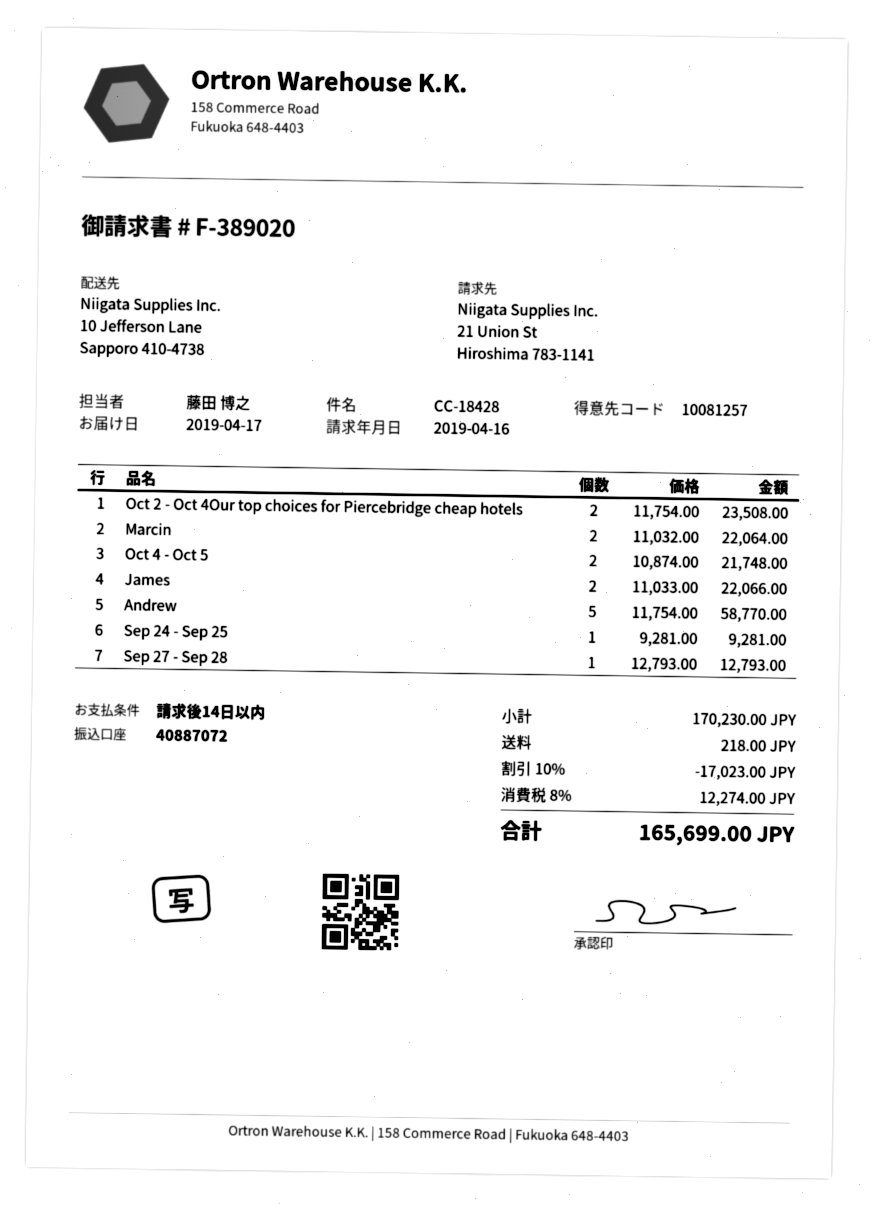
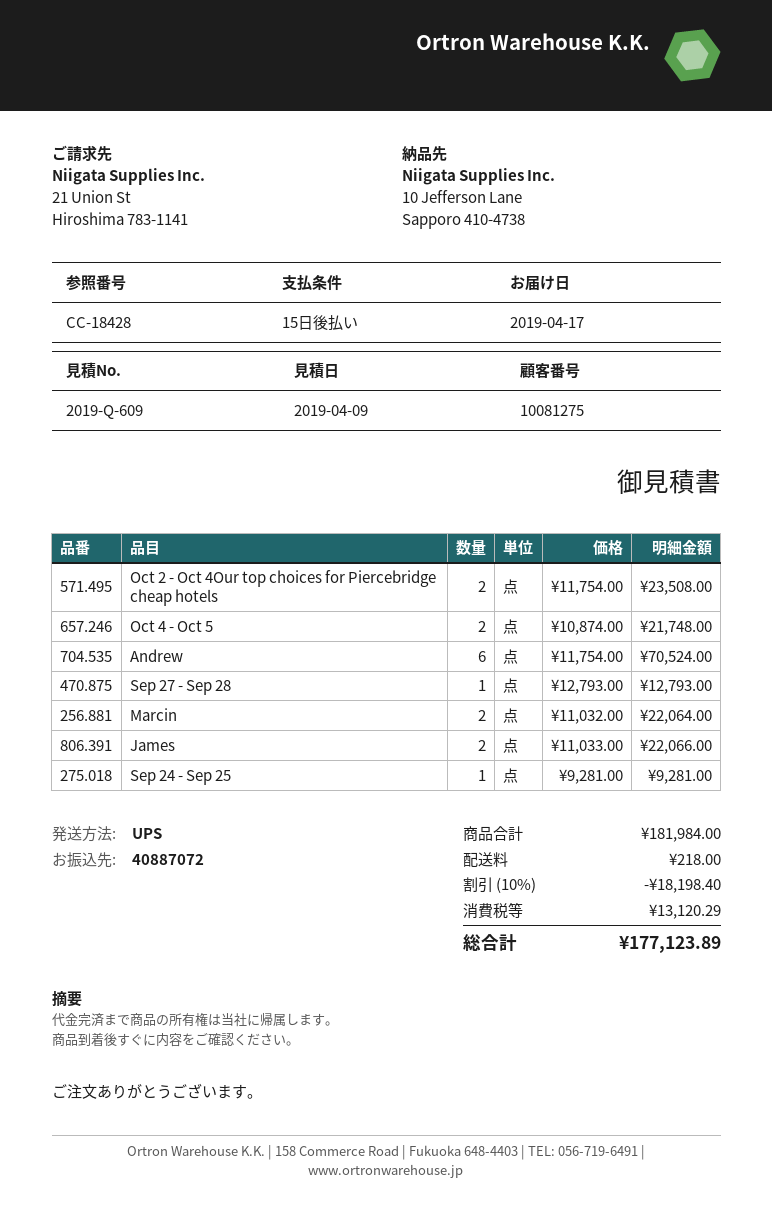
payment terms: 14 days -> 15 days
customer number: 10081257 -> 10081275
Andrew: 5 x 11754.00 = 58770.00 -> 6 x 11754.00 = 70524.00
subtotal: 170230.00 -> 181984.00
discount: 10% = 17023.00 -> 10% = 18198.40
tax: 12274.00 -> 13120.29
total: 165699.00 -> 177123.89

